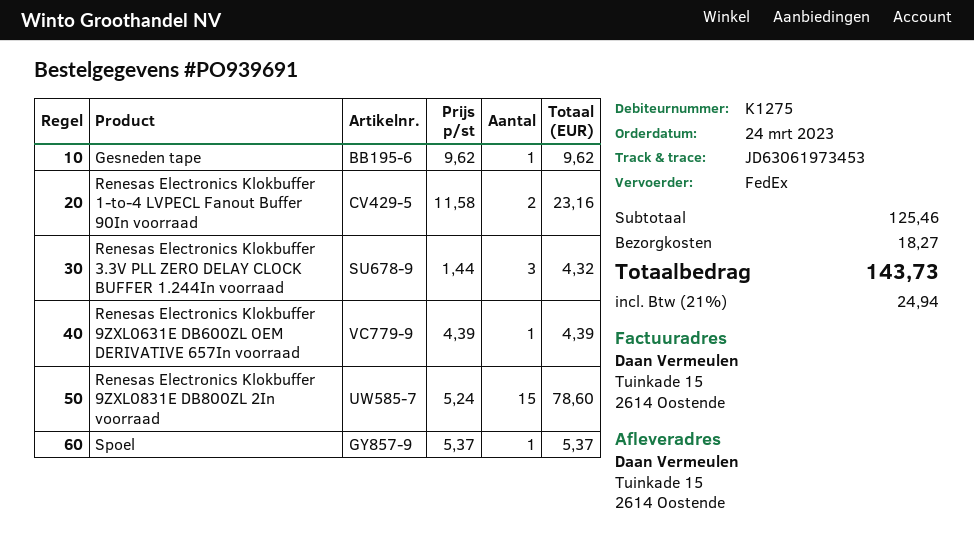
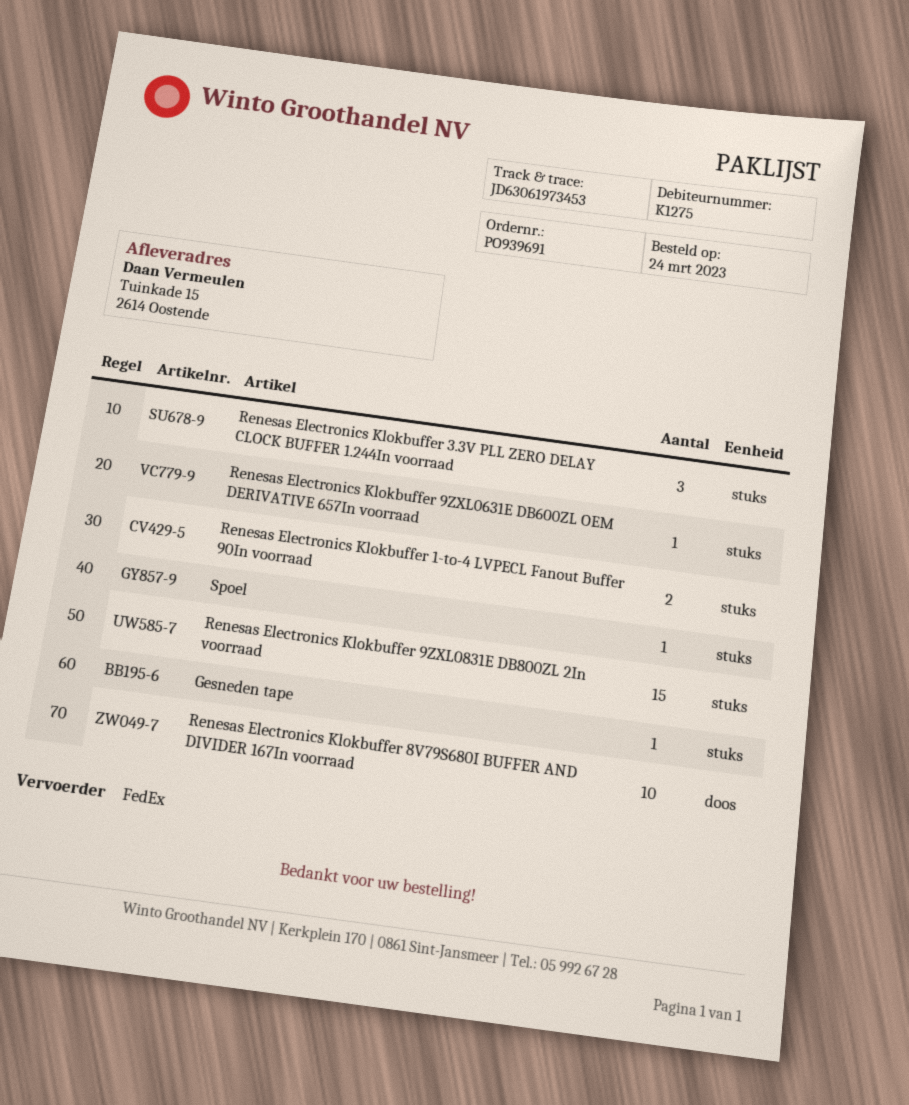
Renesas Electronics Klokbuffer 8V79S680I BUFFER AND DIVIDER 167In voorraad: none -> 10

